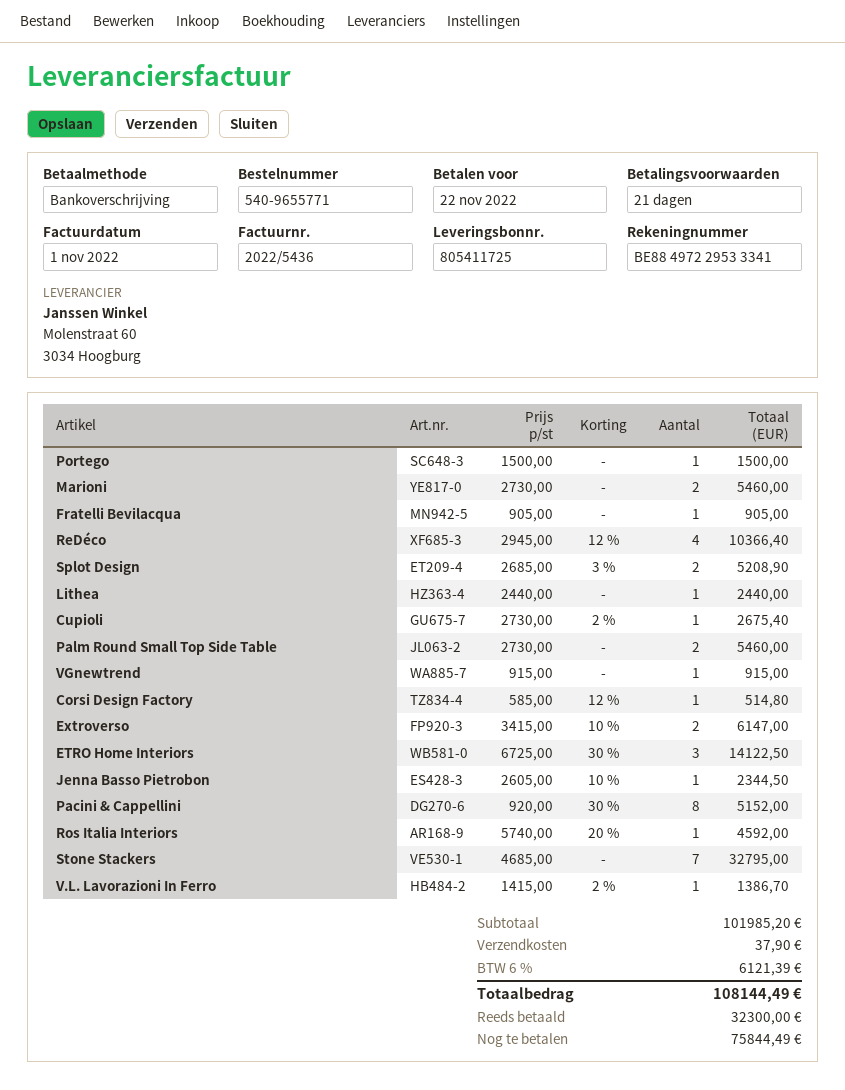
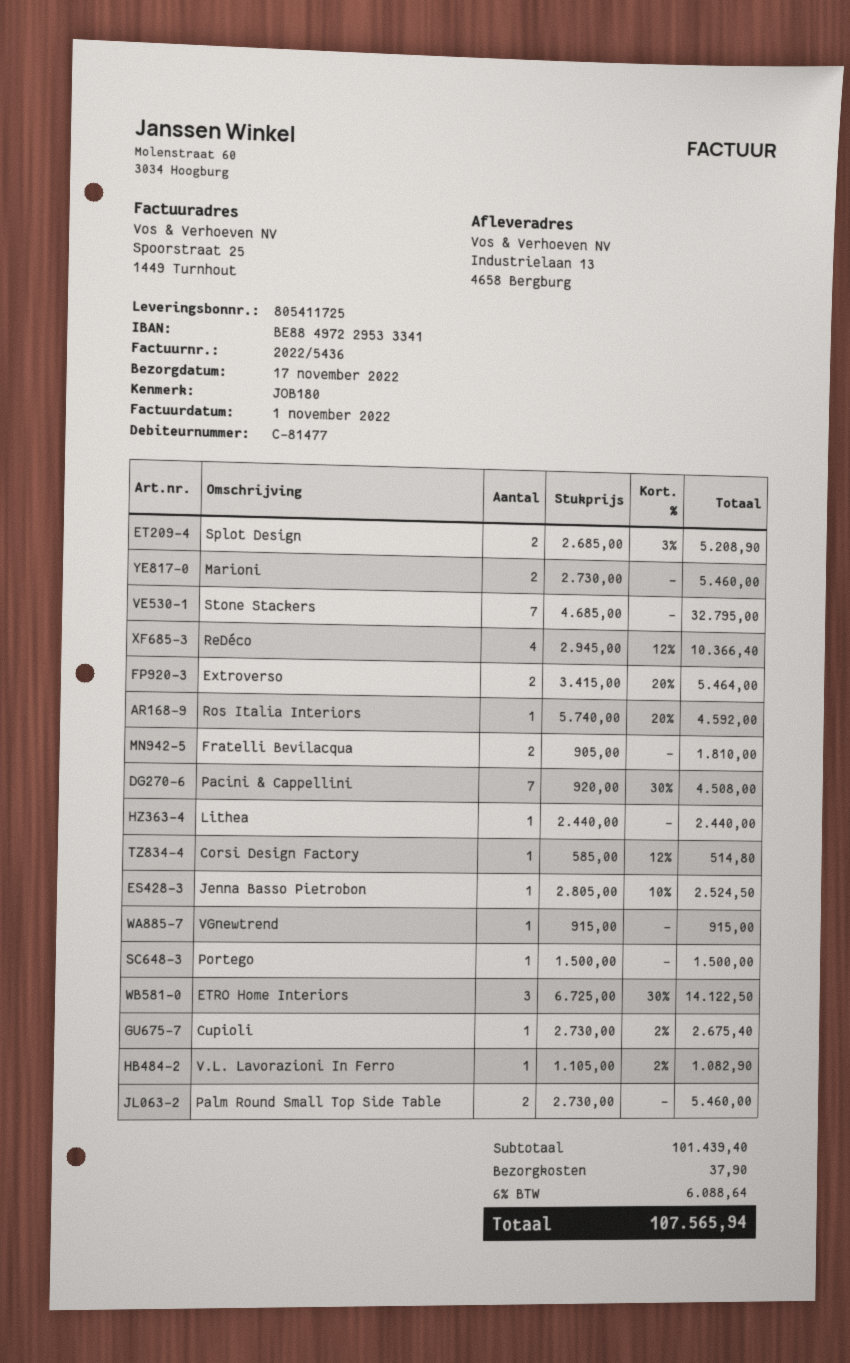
Fratelli Bevilacqua: 1 x 905.00 = 905.00 -> 2 x 905.00 = 1810.00
Extroverso: 2 x 3415.00 - 10% = 6147.00 -> 2 x 3415.00 - 20% = 5464.00
Jenna Basso Pietrobon: 1 x 2605.00 - 10% = 2344.50 -> 1 x 2805.00 - 10% = 2524.50
Pacini & Cappellini: 8 x 920.00 - 30% = 5152.00 -> 7 x 920.00 - 30% = 4508.00
V.L. Lavorazioni In Ferro: 1 x 1415.00 - 2% = 1386.70 -> 1 x 1105.00 - 2% = 1082.90
subtotal: 101985.20 -> 101439.40
tax: 6% = 6121.39 -> 6% = 6088.64
total: 108144.49 -> 107565.94

